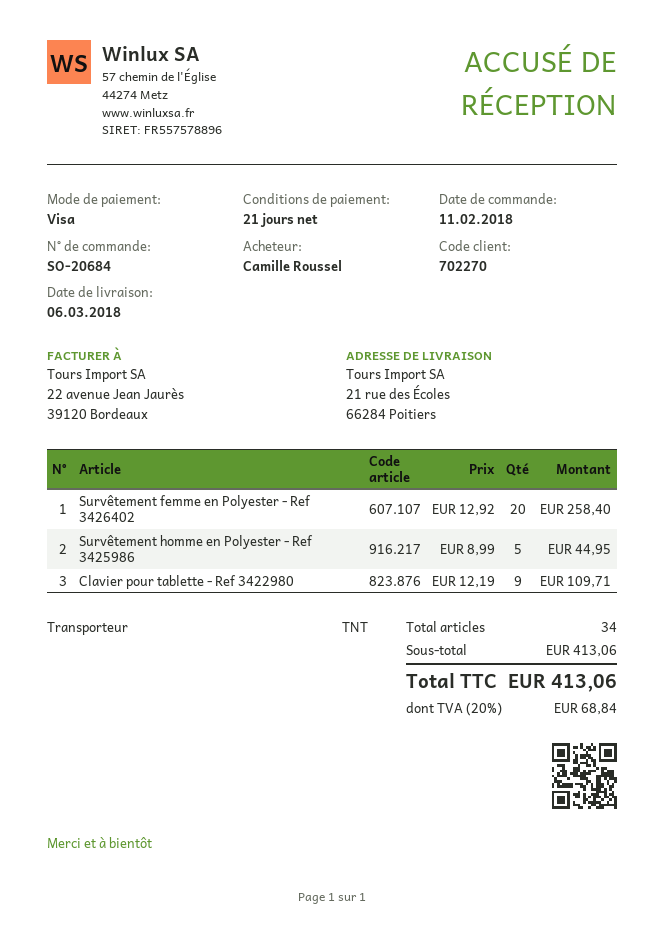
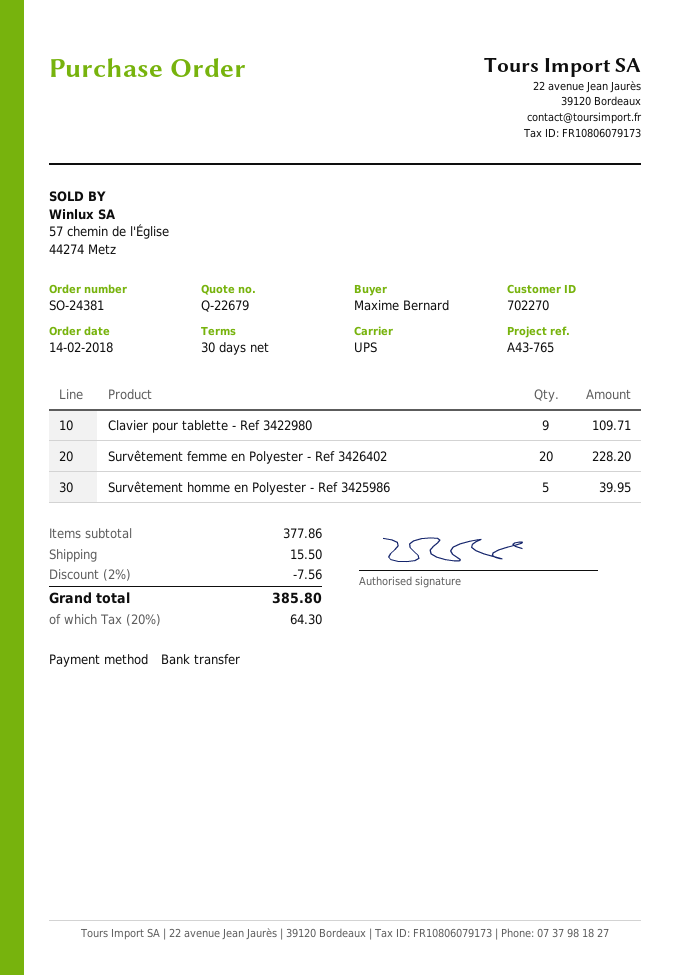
order number: SO-20684 -> SO-24381
order date: 2018-02-11 -> 2018-02-14
payment terms: 21 days -> 30 days
ordered by: Camille Roussel -> Maxime Bernard
payment method: Visa -> bank transfer
shipping method: TNT -> UPS
Survêtement femme en Polyester - Ref 3426402: 20 for 258.40 -> 20 for 228.20
Survêtement homme en Polyester - Ref 3425986: 5 for 44.95 -> 5 for 39.95
subtotal: 413.06 -> 377.86
discount: none -> 2% = 7.56
shipping: none -> 15.50
tax: 20% = 68.84 -> 20% = 64.30
total: 413.06 -> 385.80

